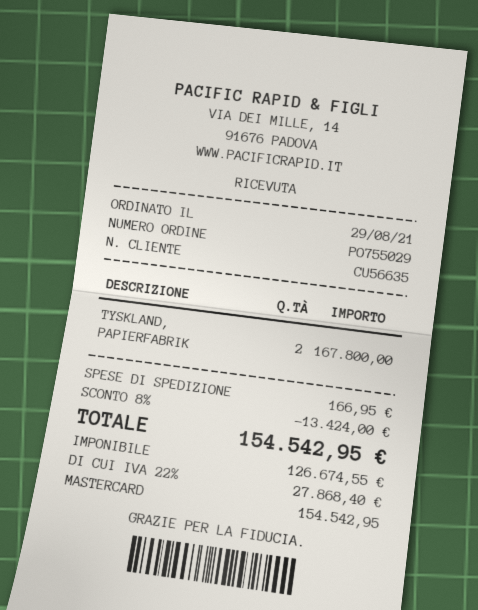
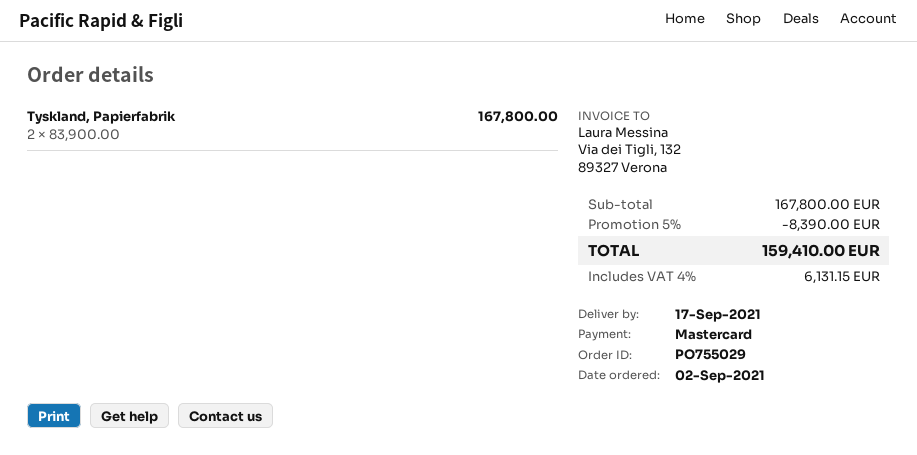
order date: 2021-08-29 -> 2021-09-02
discount: 8% = 13424.00 -> 5% = 8390.00
shipping: 166.95 -> none
tax: 22% = 27868.40 -> 4% = 6131.15
total: 154542.95 -> 159410.00

